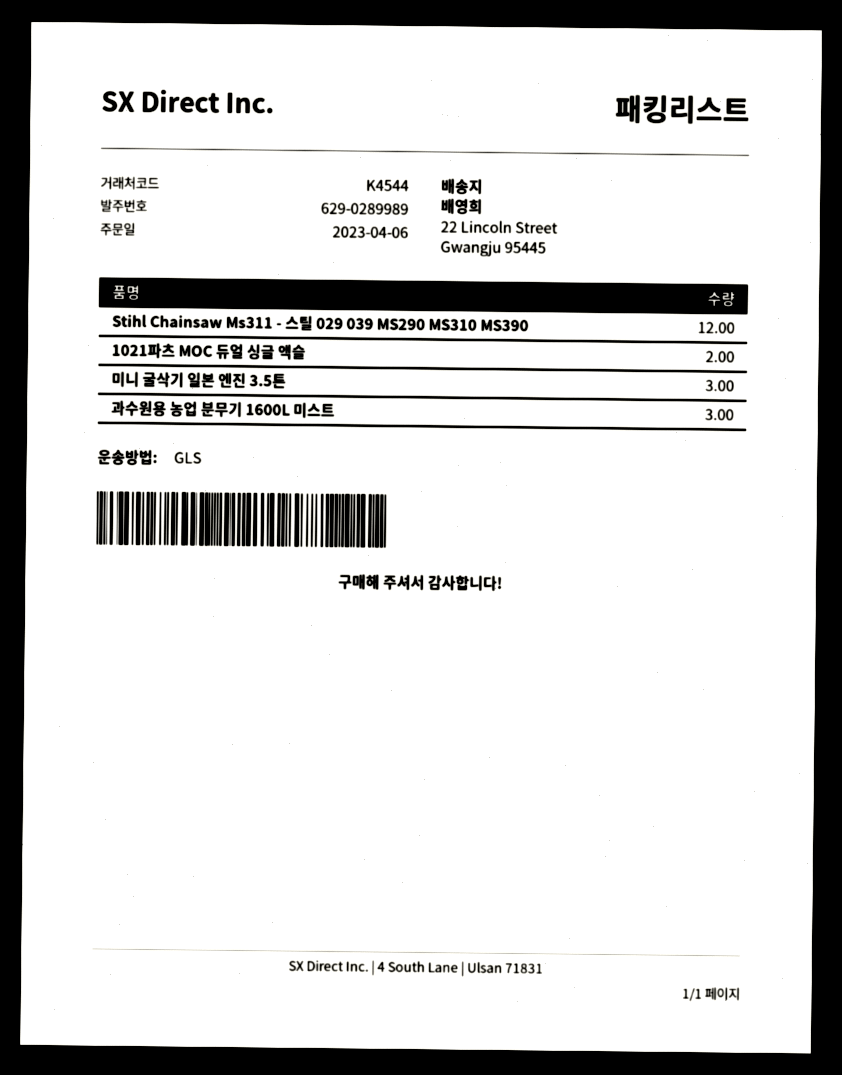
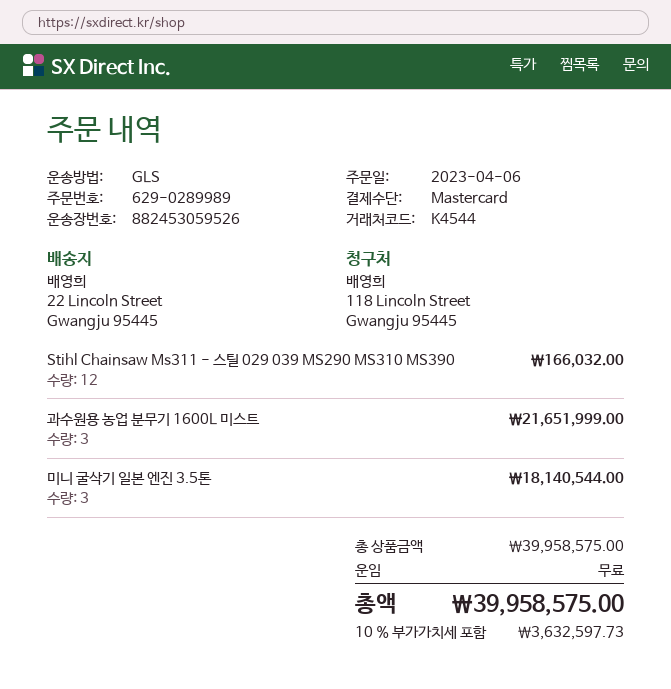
1021파츠 MOC 듀얼 싱글 액슬: 2 -> none

